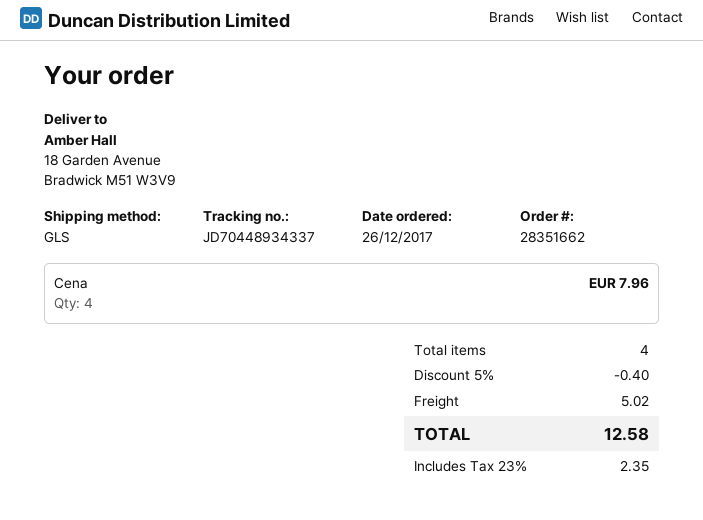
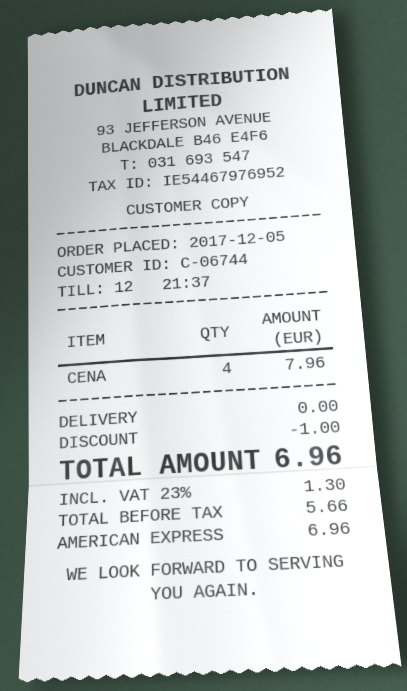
order date: 2017-12-26 -> 2017-12-05
discount: 0.40 -> 1.00
shipping: 5.02 -> 0.00
tax: 23% = 2.35 -> 23% = 1.30
total: 12.58 -> 6.96

